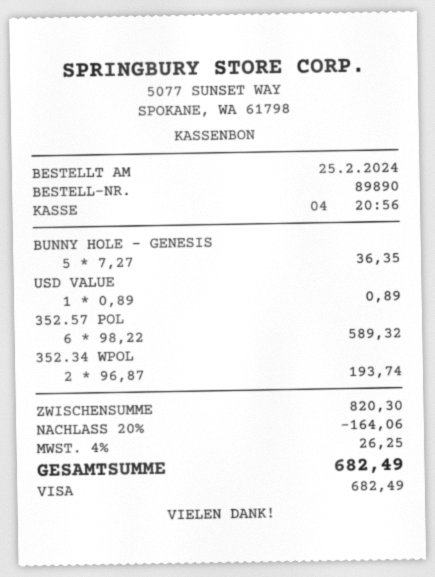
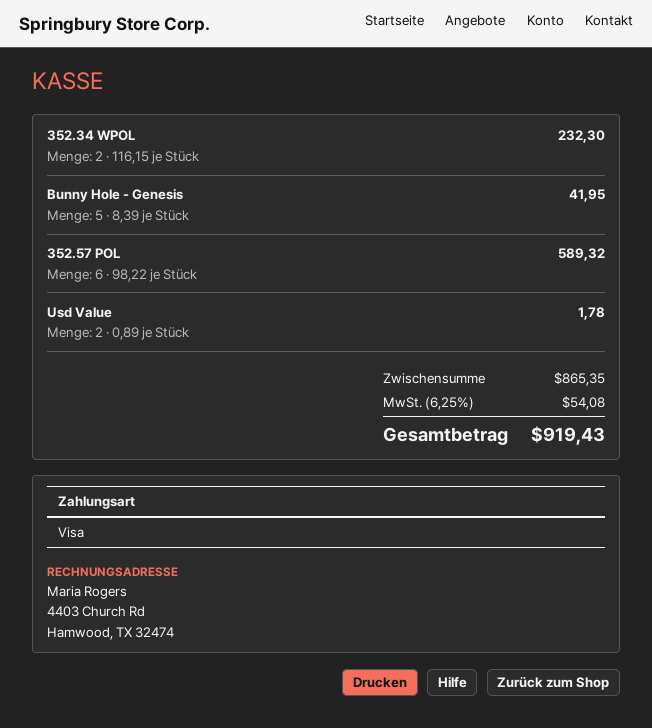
BUNNY HOLE - GENESIS: 5 x 7.27 = 36.35 -> 5 x 8.39 = 41.95
USD VALUE: 1 x 0.89 = 0.89 -> 2 x 0.89 = 1.78
352.34 WPOL: 2 x 96.87 = 193.74 -> 2 x 116.15 = 232.30
subtotal: 820.30 -> 865.35
discount: 20% = 164.06 -> none
tax: 4% = 26.25 -> 6.25% = 54.08
total: 682.49 -> 919.43

